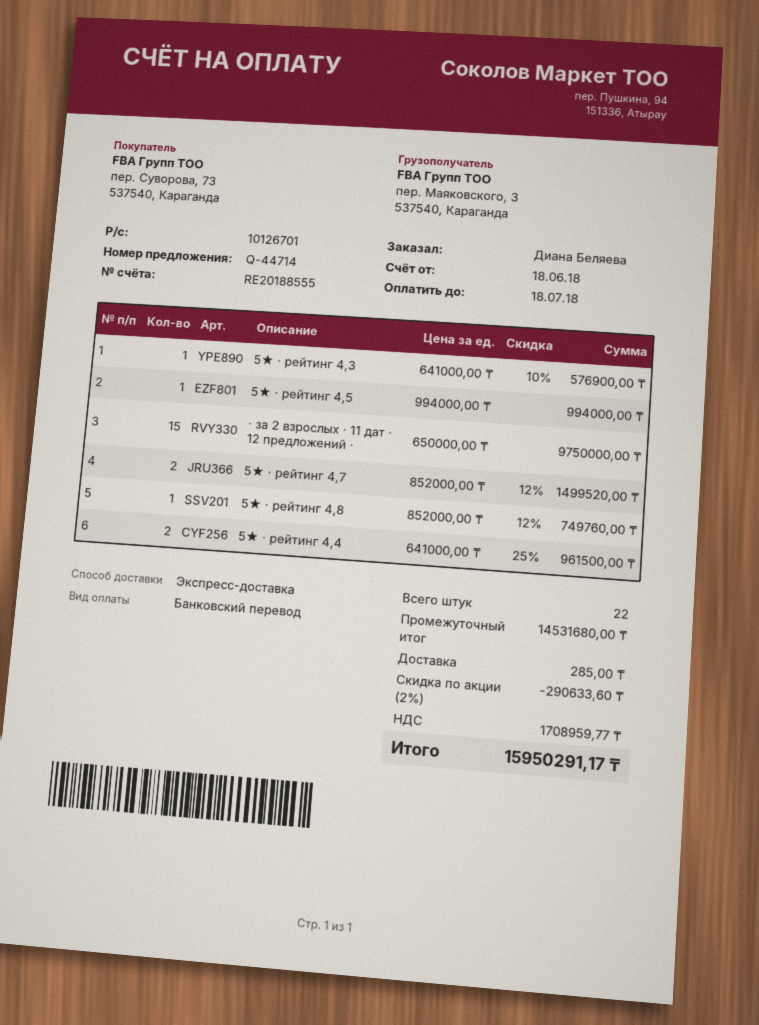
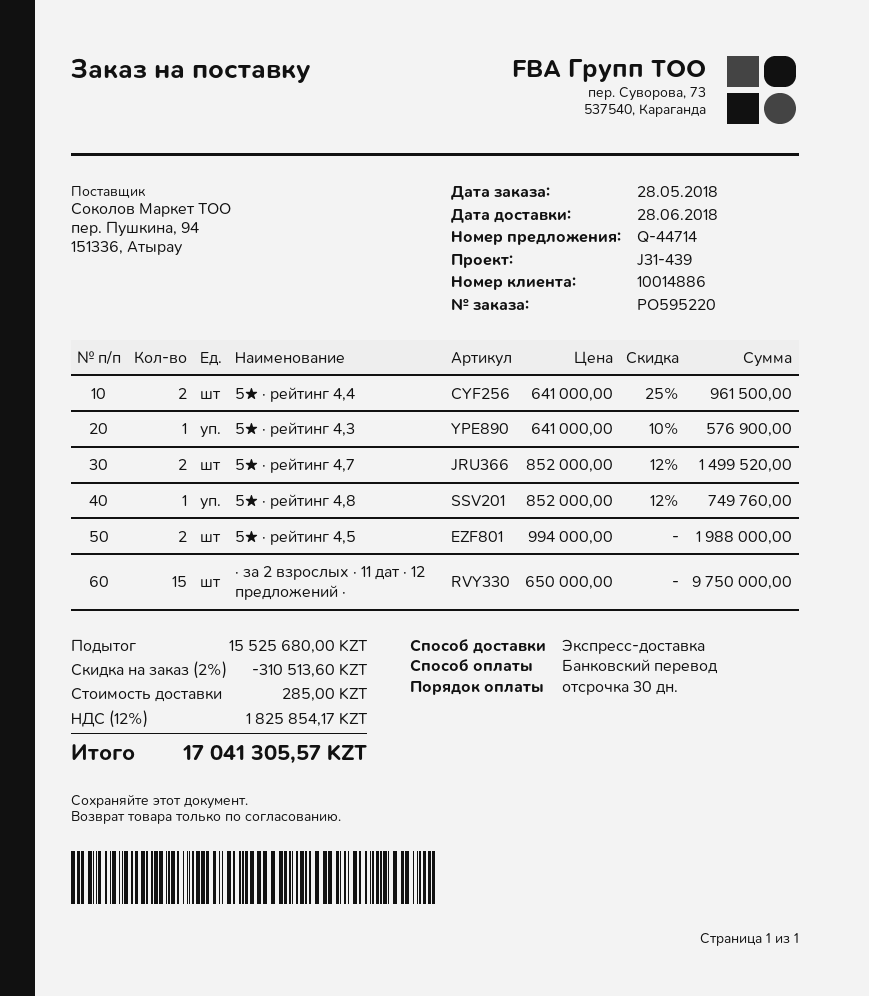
5★ · рейтинг 4,5: 1 x 994000.00 = 994000.00 -> 2 x 994000.00 = 1988000.00
subtotal: 14531680.00 -> 15525680.00
discount: 2% = 290633.60 -> 2% = 310513.60
tax: 1708959.77 -> 1825854.17
total: 15950291.17 -> 17041305.57

